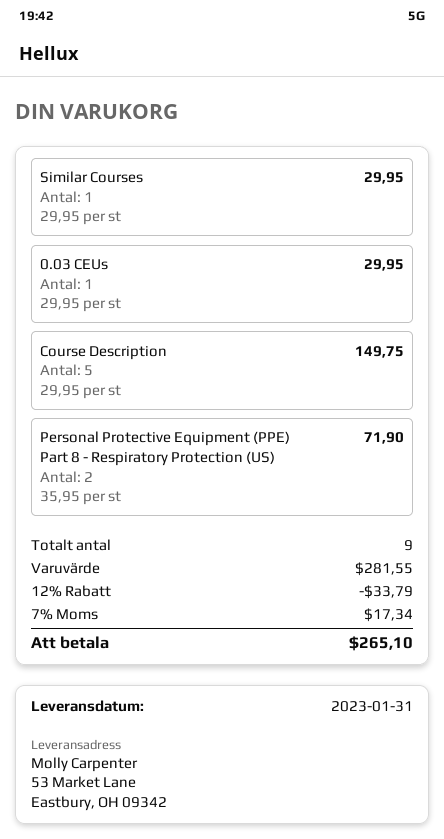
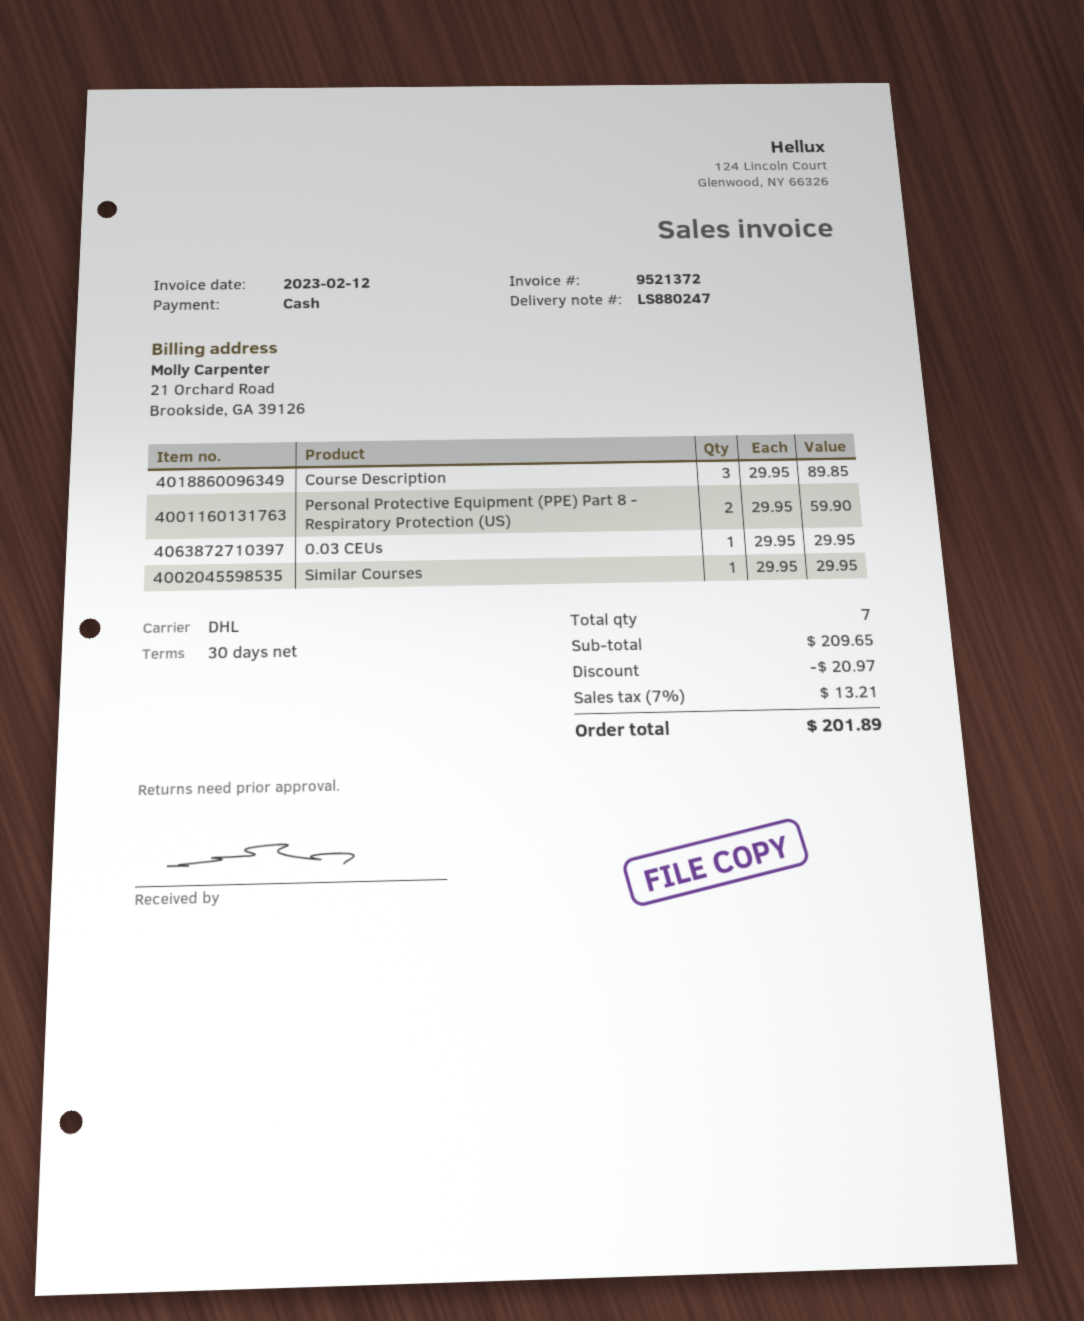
Course Description: 5 x 29.95 = 149.75 -> 3 x 29.95 = 89.85
Personal Protective Equipment (PPE) Part 8 - Respiratory Protection (US): 2 x 35.95 = 71.90 -> 2 x 29.95 = 59.90
total quantity: 9 -> 7
subtotal: 281.55 -> 209.65
discount: 33.79 -> 20.97
tax: 7% = 17.34 -> 7% = 13.21
total: 265.10 -> 201.89

